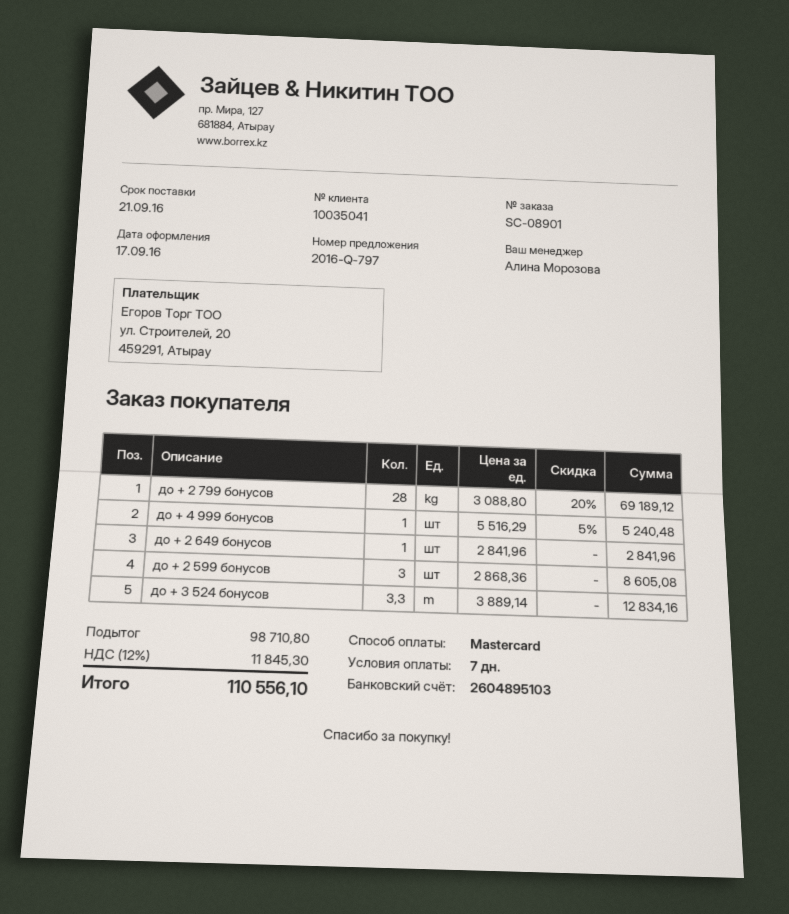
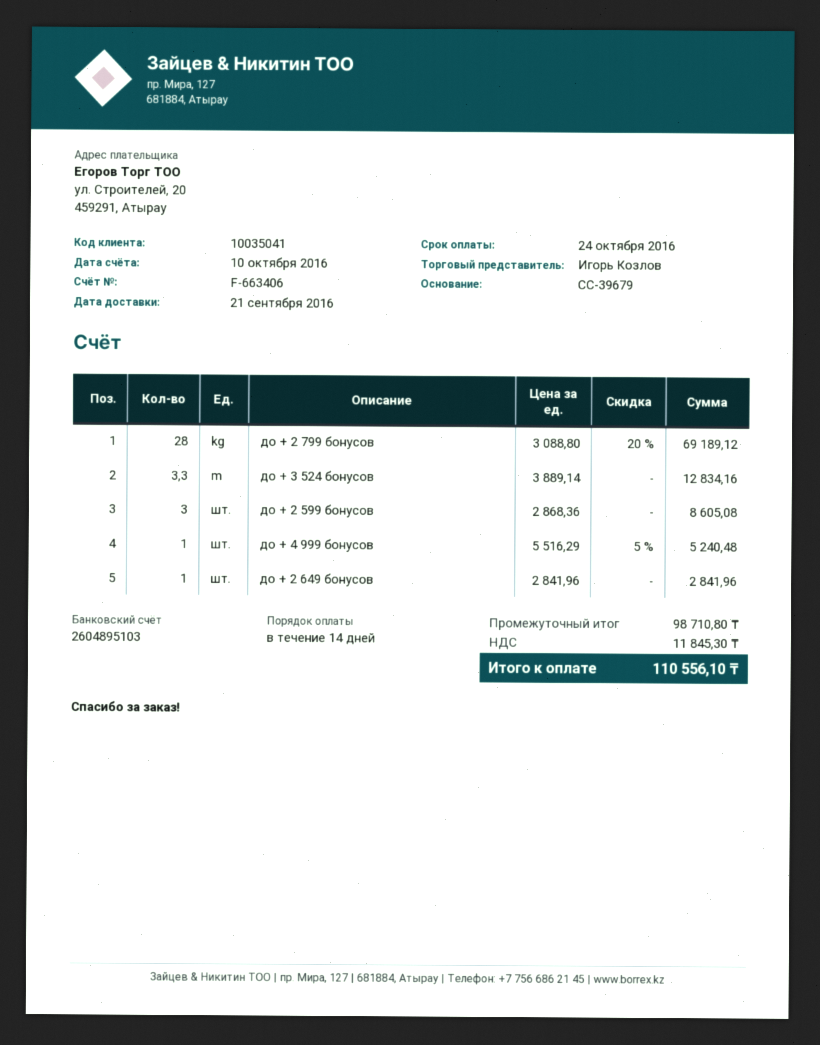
payment terms: 7 days -> 14 days
sales rep: Алина Морозова -> Игорь Козлов

